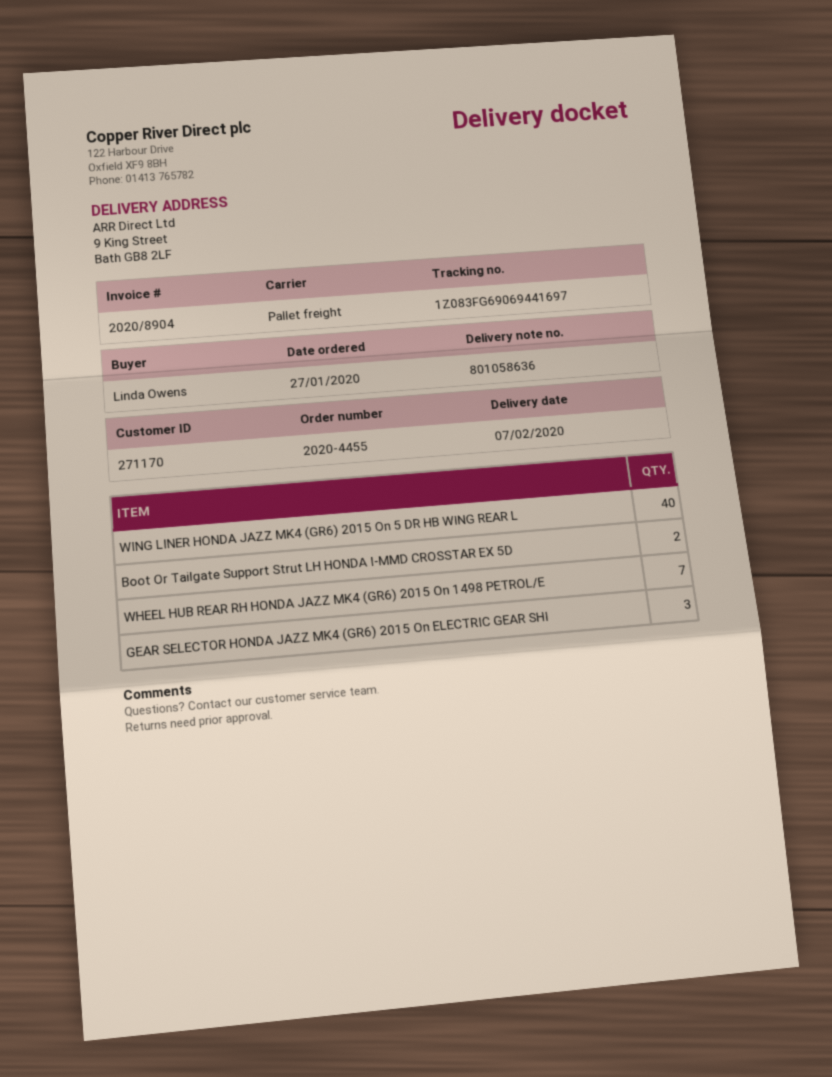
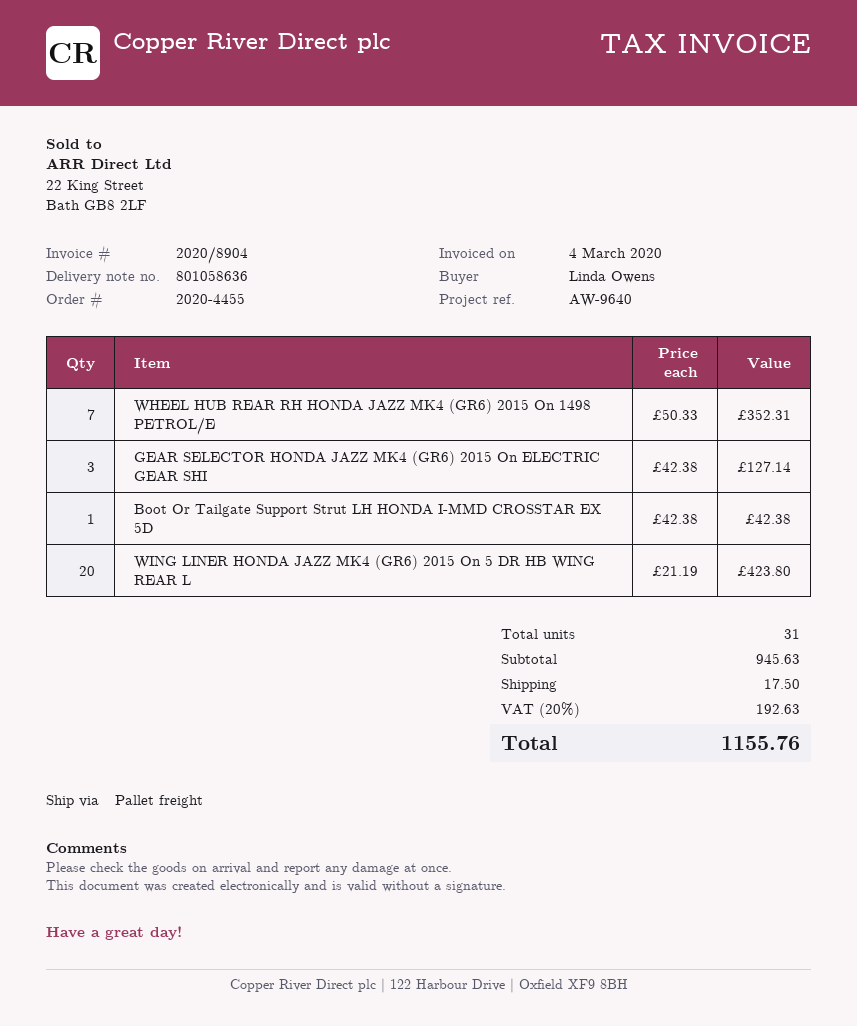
WING LINER HONDA JAZZ MK4 (GR6) 2015 On 5 DR HB WING REAR L: 40 -> 20
Boot Or Tailgate Support Strut LH HONDA I-MMD CROSSTAR EX 5D: 2 -> 1

